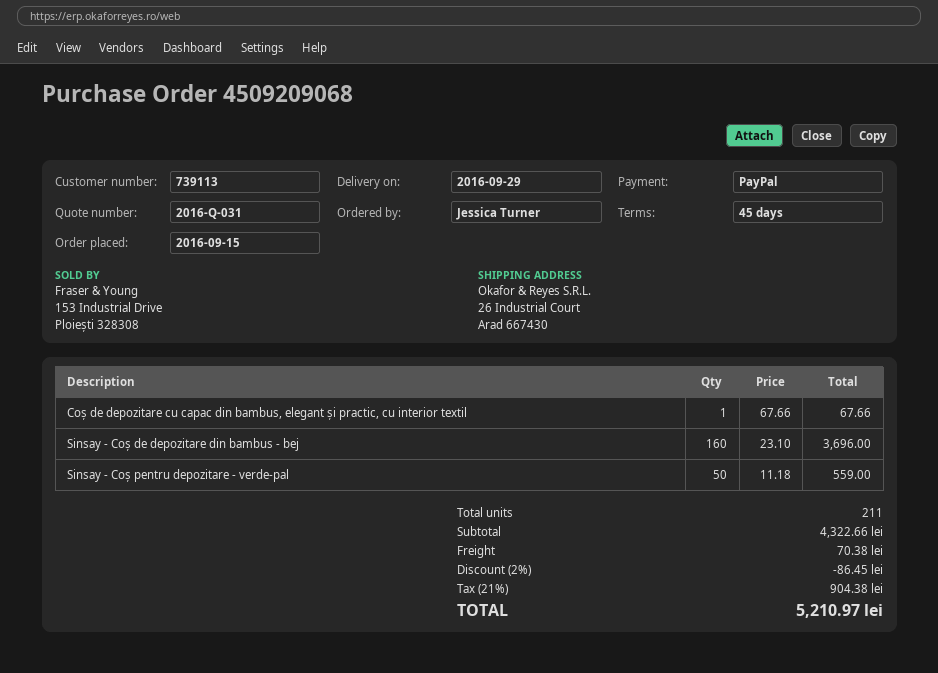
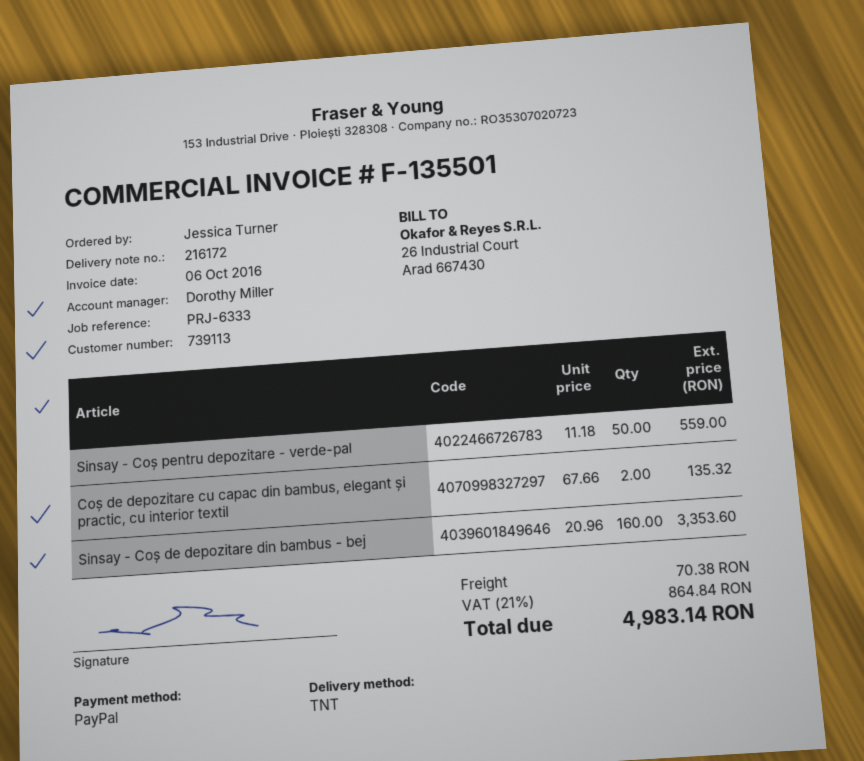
Coș de depozitare cu capac din bambus, elegant și practic, cu interior textil: 1 x 67.66 = 67.66 -> 2 x 67.66 = 135.32
Sinsay - Coș de depozitare din bambus - bej: 160 x 23.10 = 3696.00 -> 160 x 20.96 = 3353.60
discount: 2% = 86.45 -> none
tax: 21% = 904.38 -> 21% = 864.84
total: 5210.97 -> 4983.14

